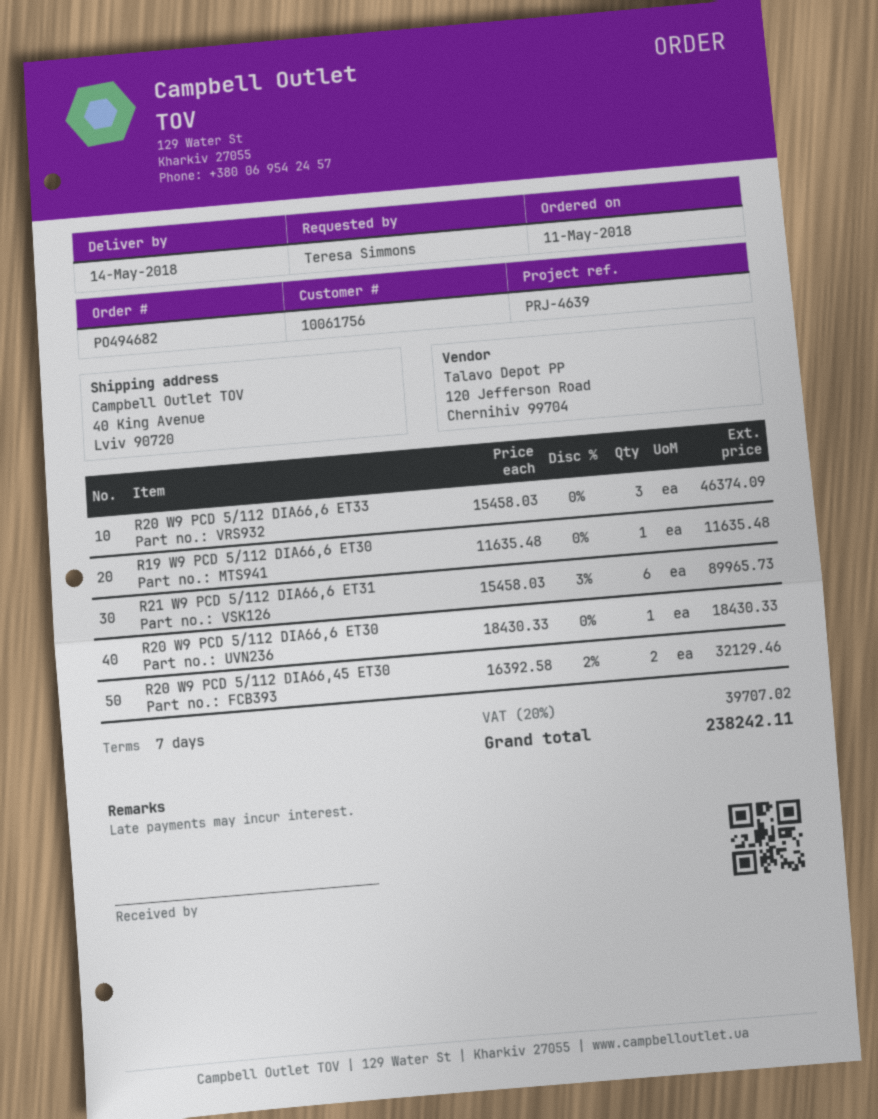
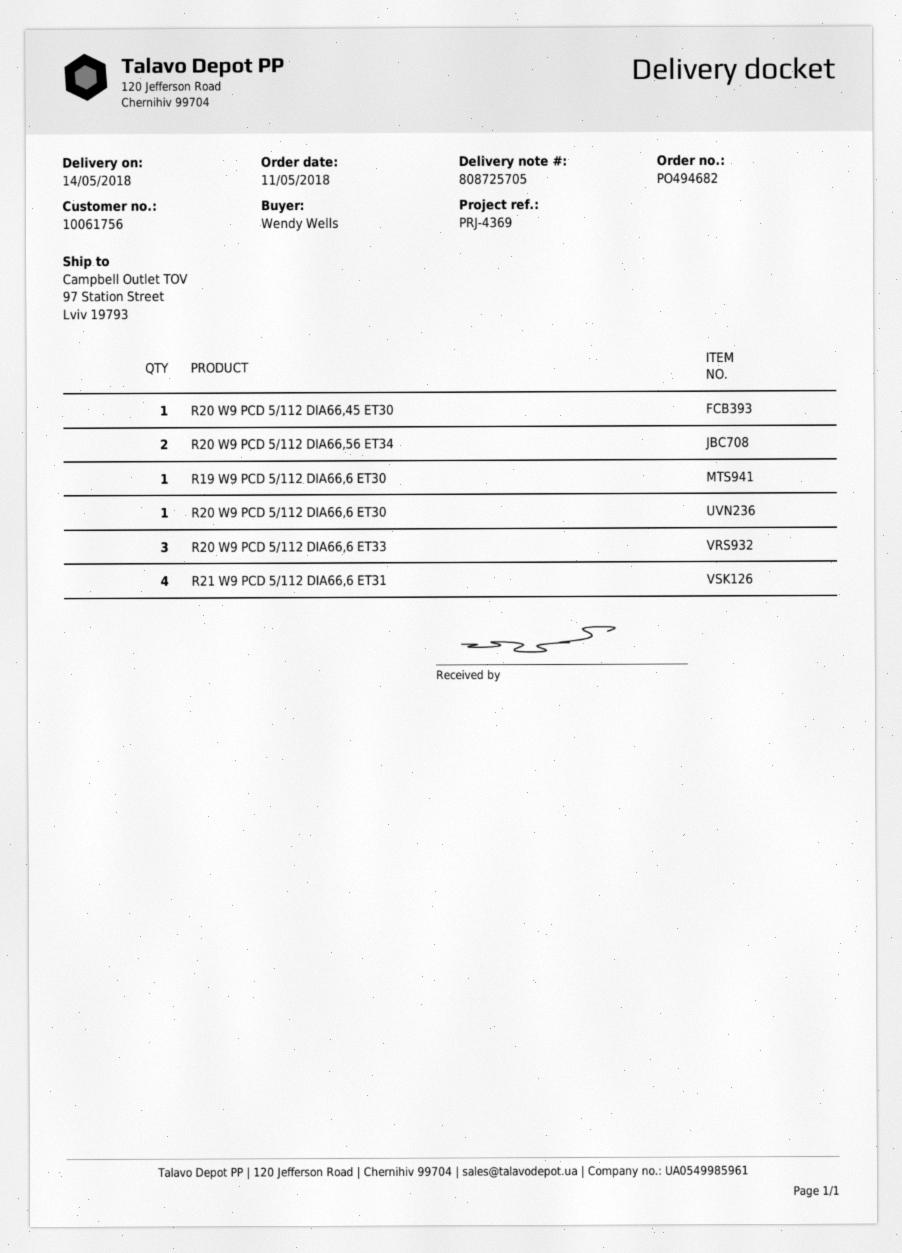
reference: PRJ-4639 -> PRJ-4369
ordered by: Teresa Simmons -> Wendy Wells
ship to: 40 King Avenue, Lviv 90720 -> 97 Station Street, Lviv 19793
R21 W9 PCD 5/112 DIA66,6 ET31: 6 -> 4
R20 W9 PCD 5/112 DIA66,45 ET30: 2 -> 1
R20 W9 PCD 5/112 DIA66,56 ET34: none -> 2

